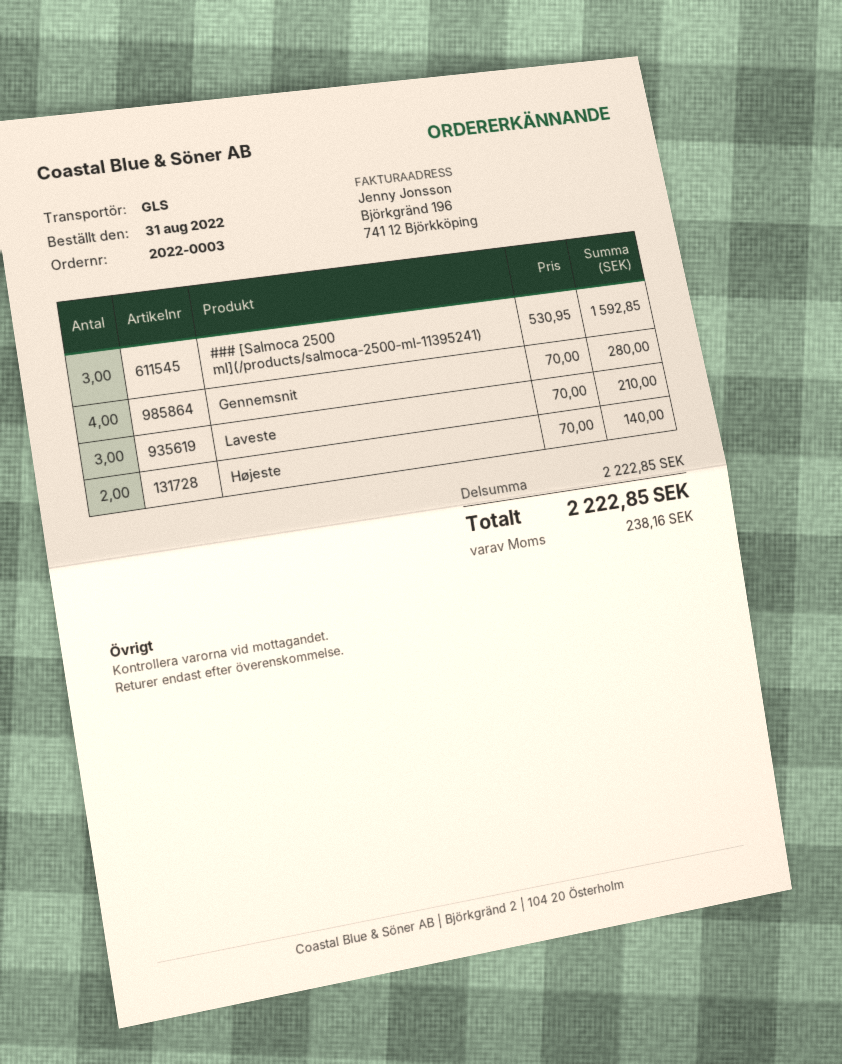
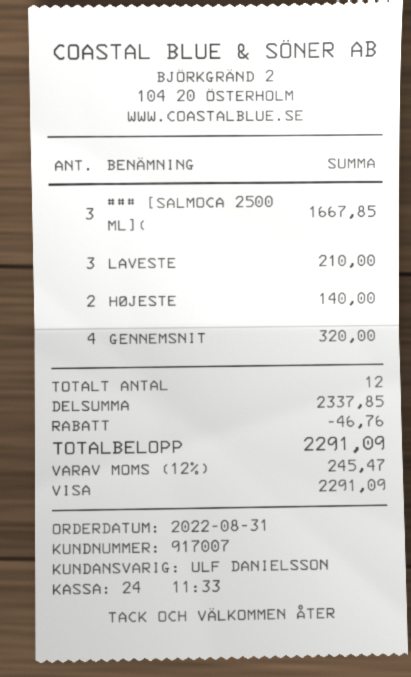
### [Salmoca 2500 ml](/products/salmoca-2500-ml-11395241): 3 for 1592.85 -> 3 for 1667.85
Gennemsnit: 4 for 280.00 -> 4 for 320.00
subtotal: 2222.85 -> 2337.85
discount: none -> 46.76
tax: 238.16 -> 245.47
total: 2222.85 -> 2291.09

